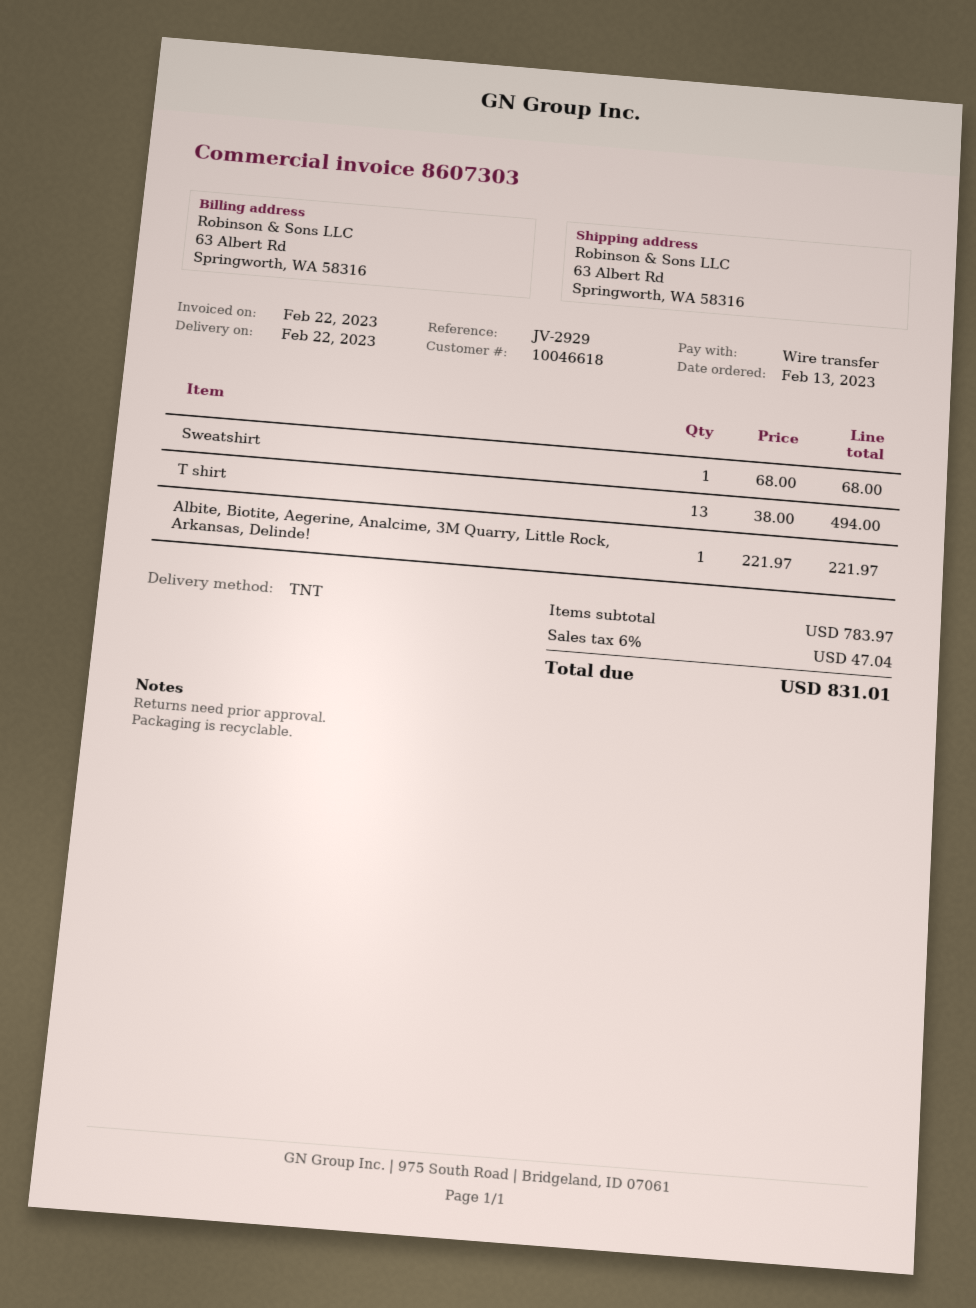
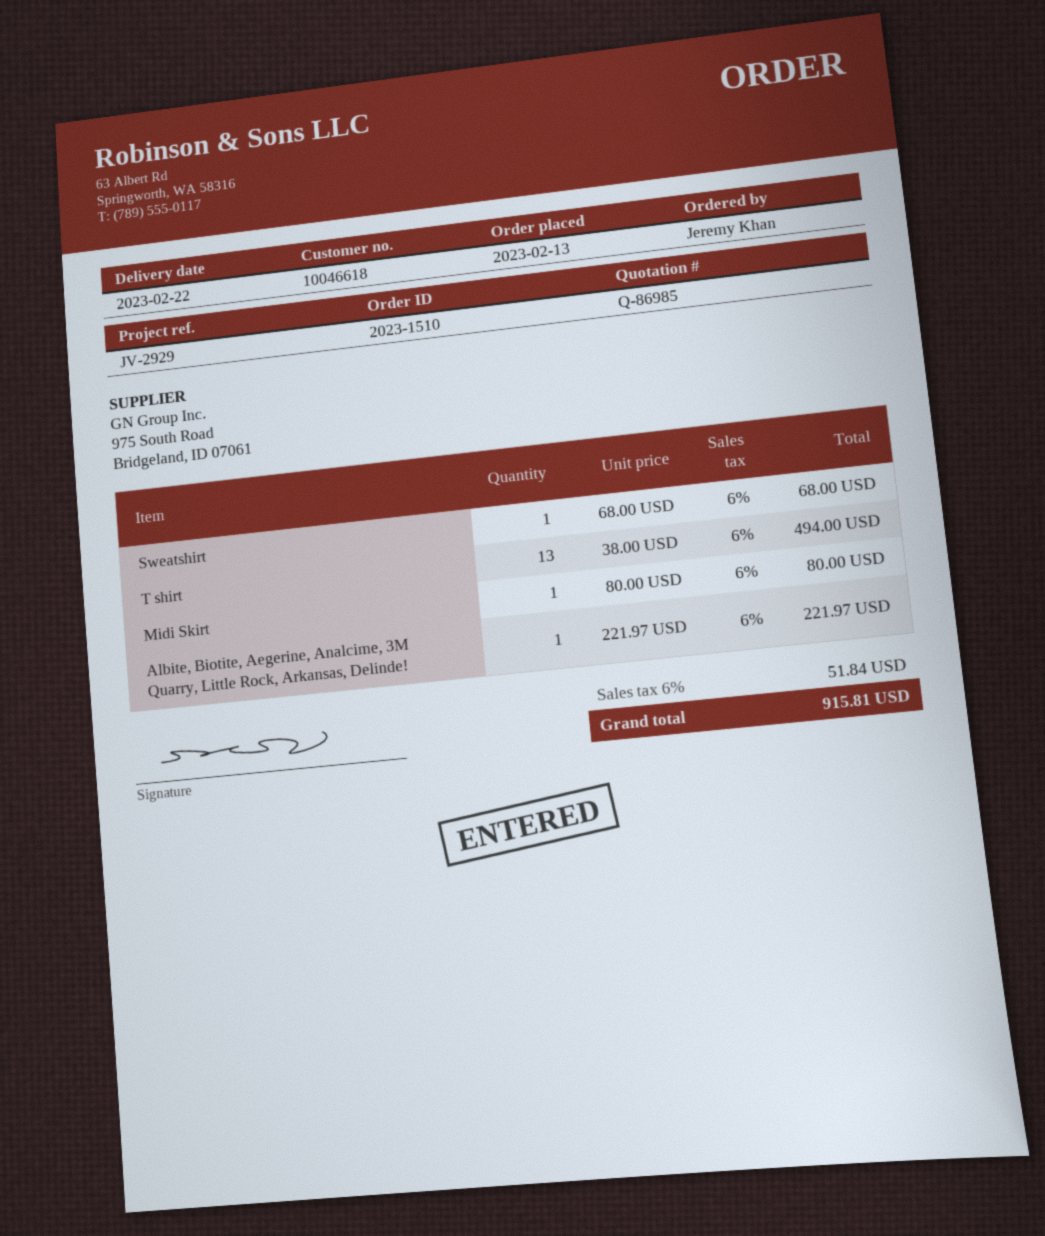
Midi Skirt: none -> 1 x 80.00 = 80.00
tax: 6% = 47.04 -> 6% = 51.84
total: 831.01 -> 915.81

